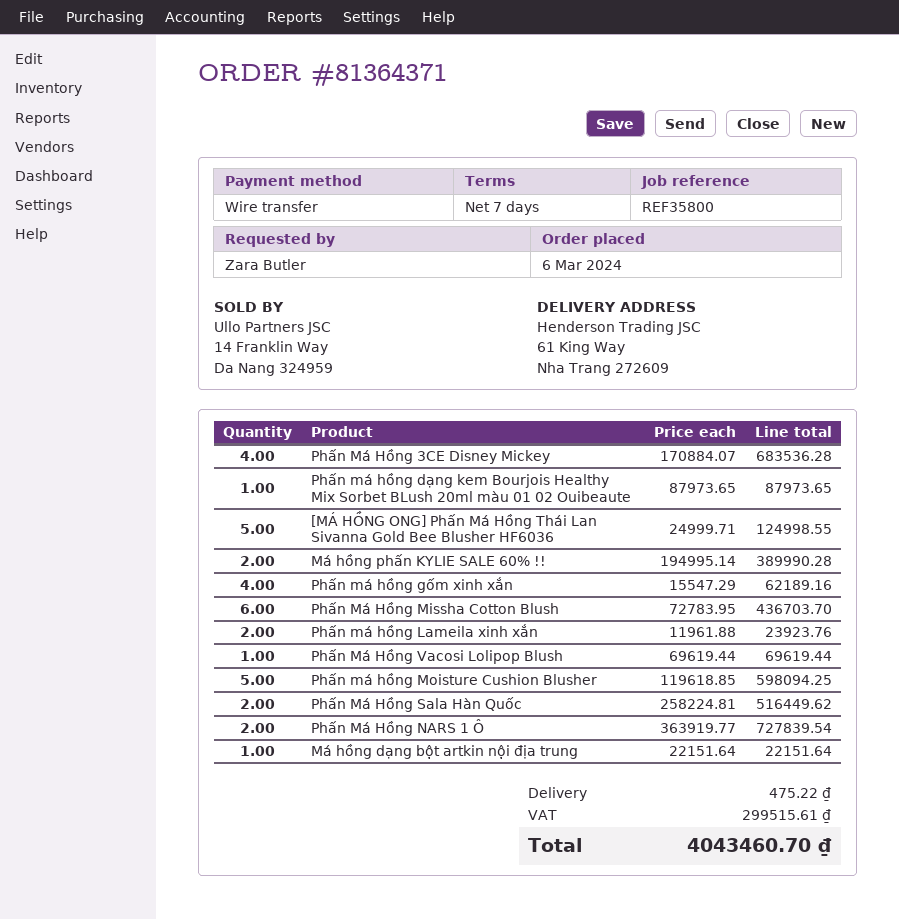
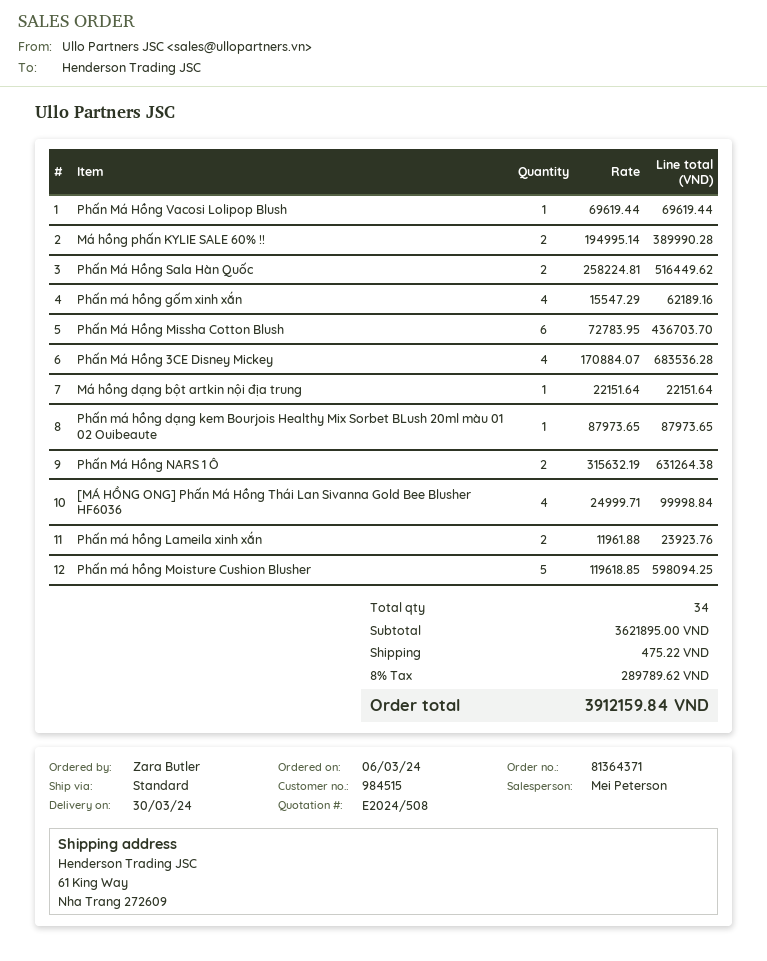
[MÁ HỒNG ONG] Phấn Má Hồng Thái Lan Sivanna Gold Bee Blusher HF6036: 5 x 24999.71 = 124998.55 -> 4 x 24999.71 = 99998.84
Phấn Má Hồng NARS 1 Ô: 2 x 363919.77 = 727839.54 -> 2 x 315632.19 = 631264.38
tax: 299515.61 -> 289789.62
total: 4043460.70 -> 3912159.84

